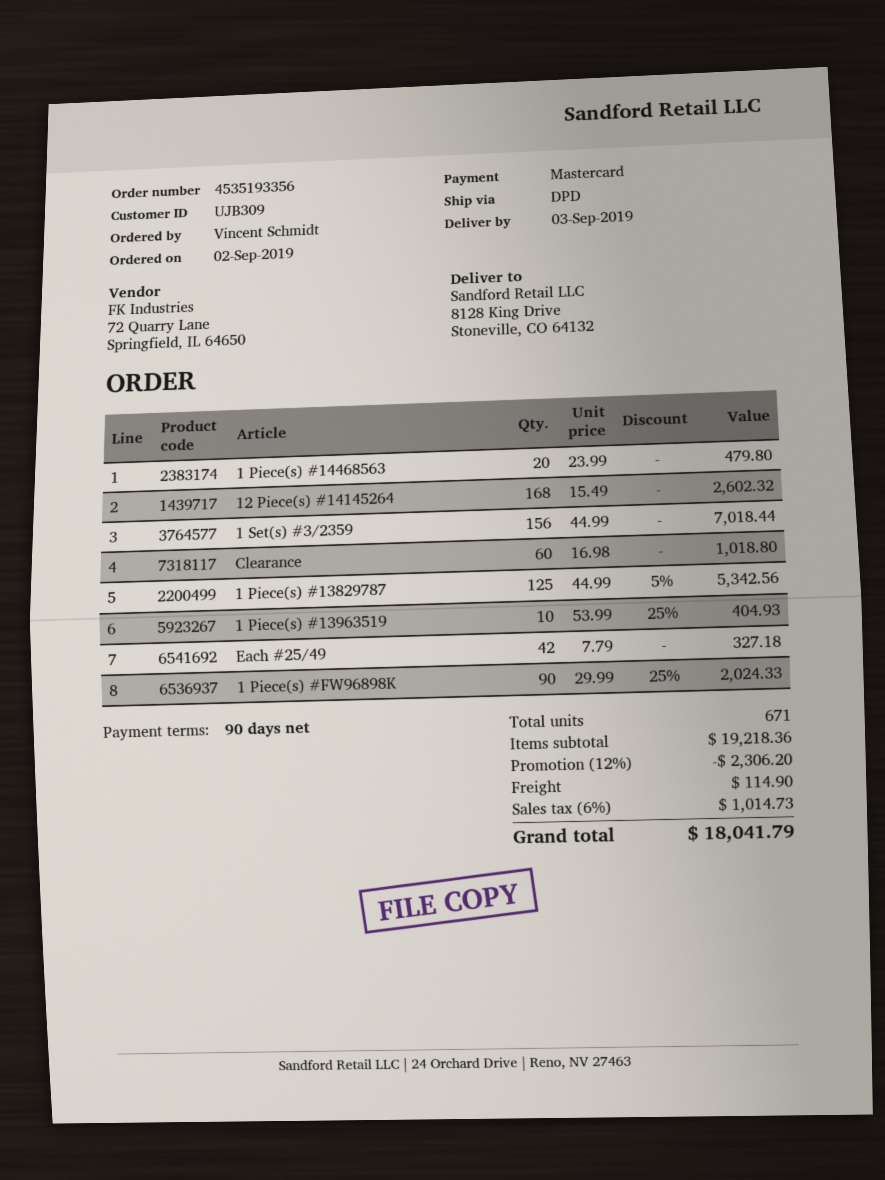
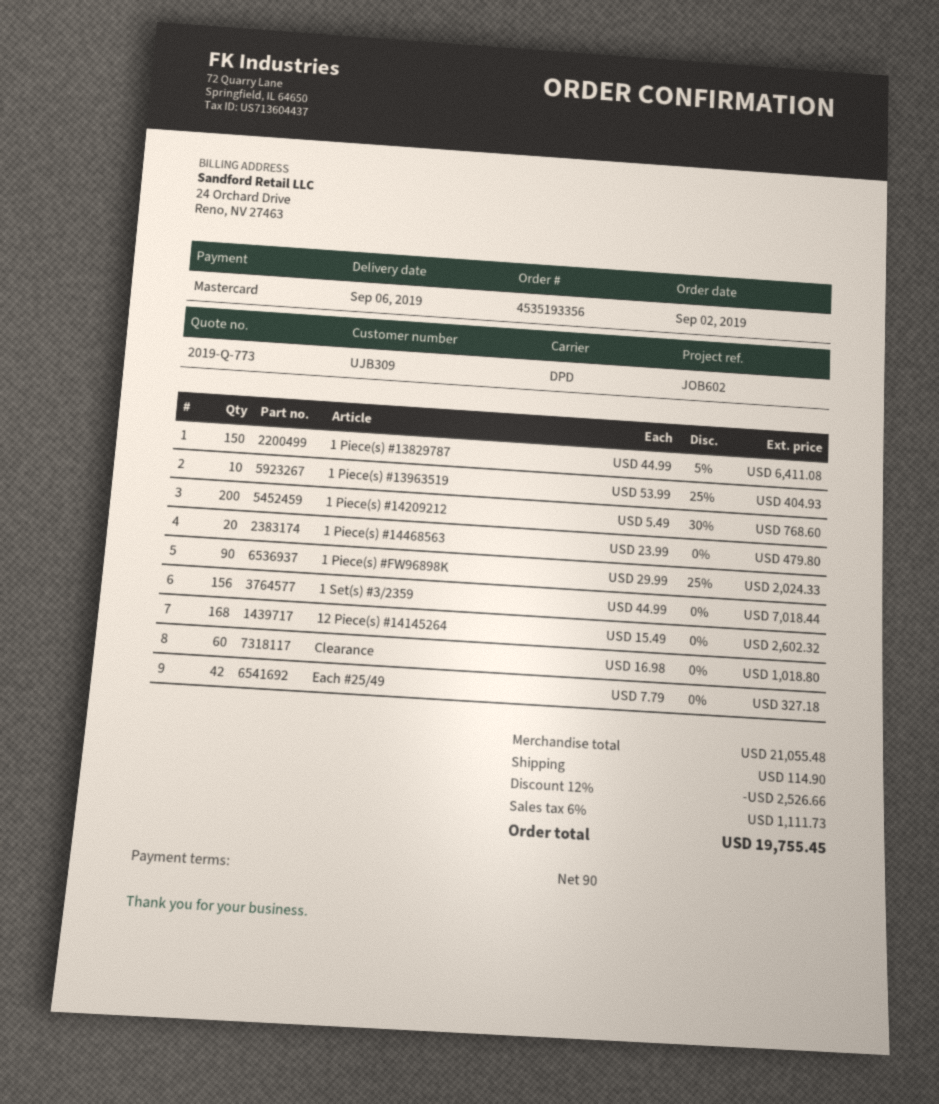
delivery date: 2019-09-03 -> 2019-09-06
1 Piece(s) #13829787: 125 x 44.99 - 5% = 5342.56 -> 150 x 44.99 - 5% = 6411.08
1 Piece(s) #14209212: none -> 200 x 5.49 - 30% = 768.60
subtotal: 19218.36 -> 21055.48
discount: 12% = 2306.20 -> 12% = 2526.66
tax: 6% = 1014.73 -> 6% = 1111.73
total: 18041.79 -> 19755.45

